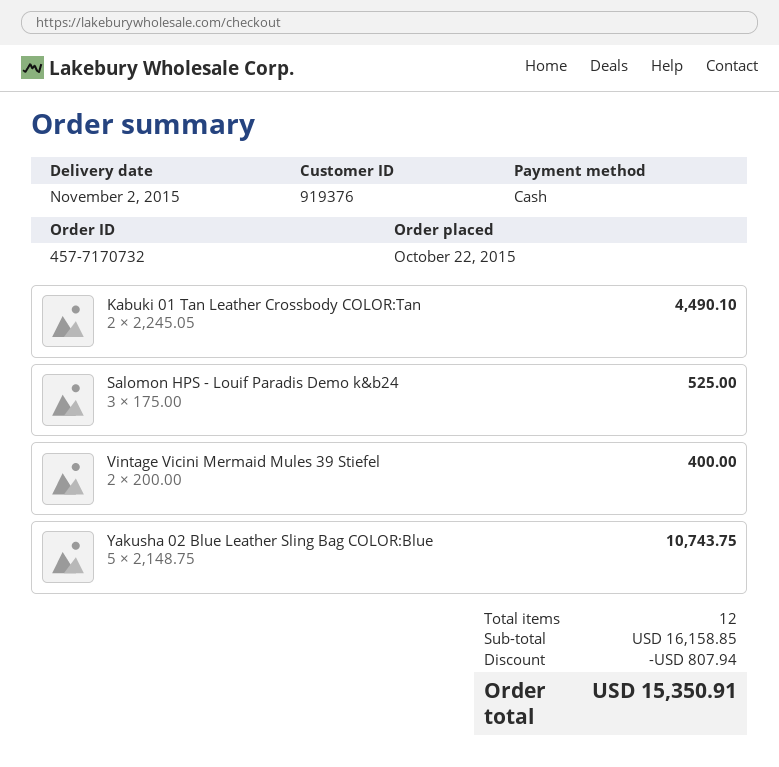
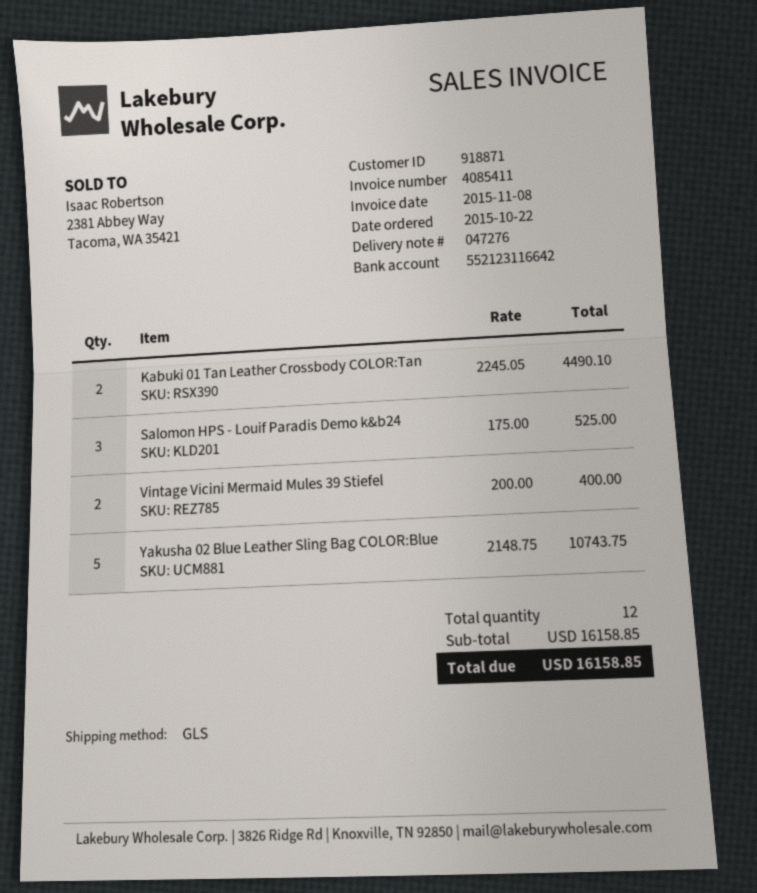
customer number: 919376 -> 918871
discount: 807.94 -> none
total: 15350.91 -> 16158.85

